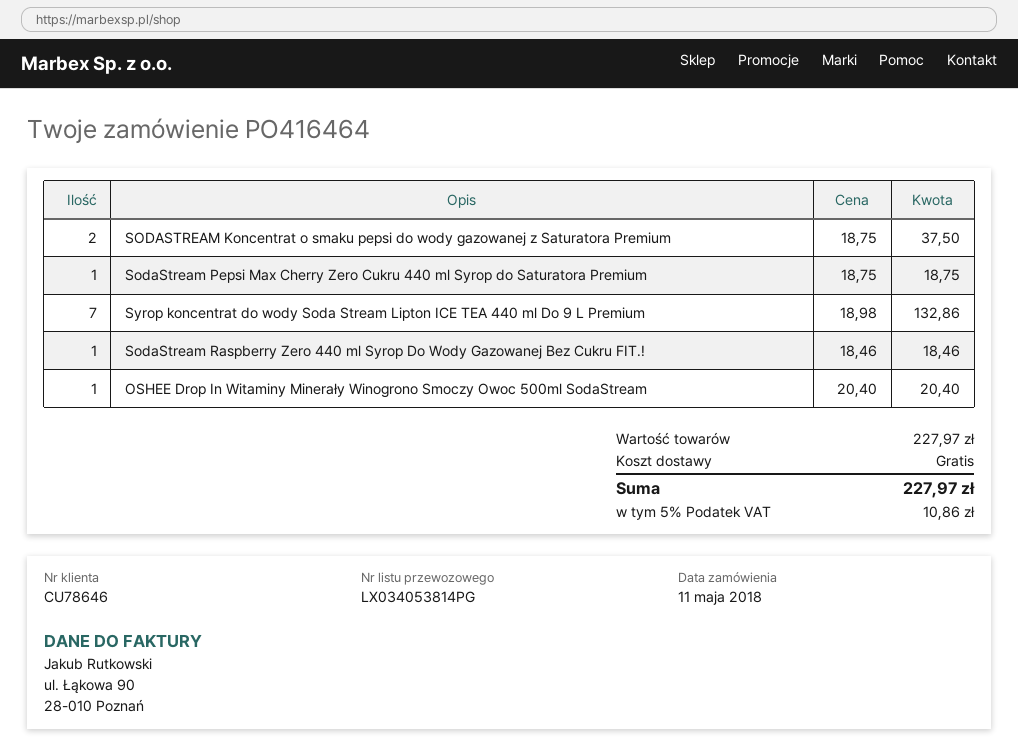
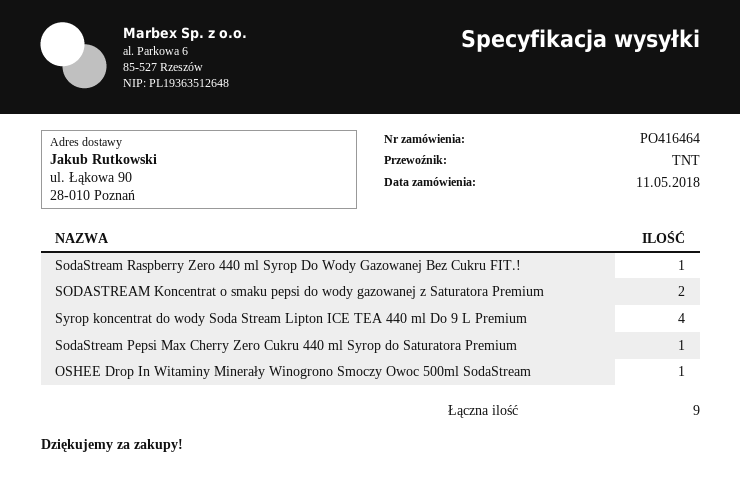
Syrop koncentrat do wody Soda Stream Lipton ICE TEA 440 ml Do 9 L Premium: 7 -> 4

